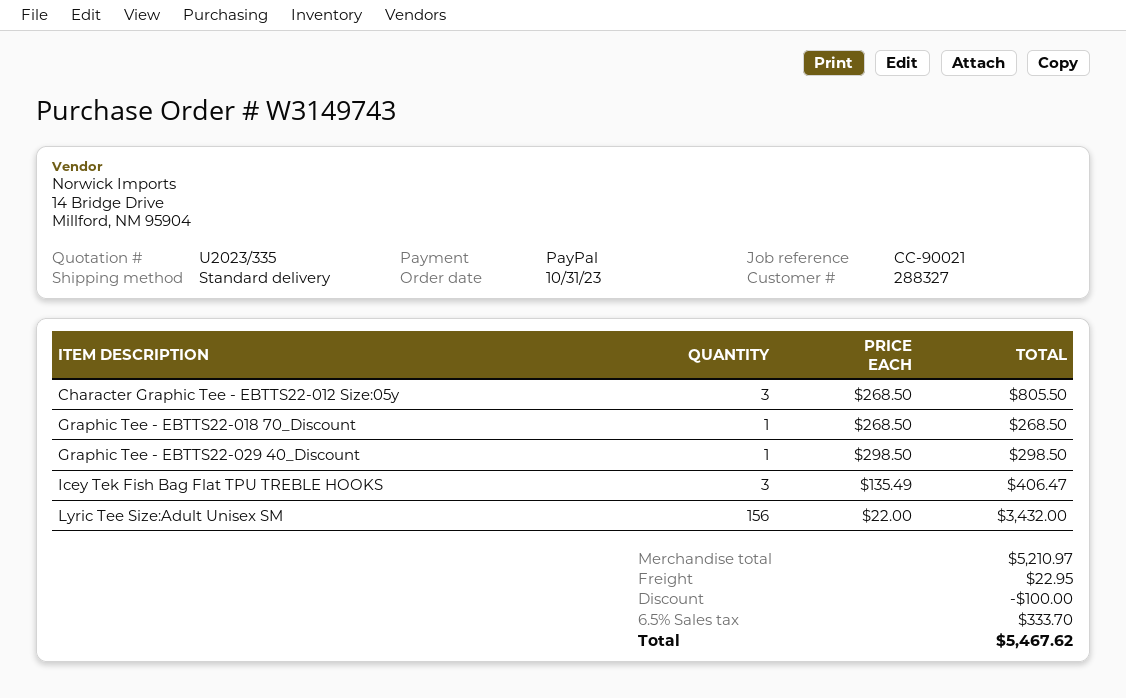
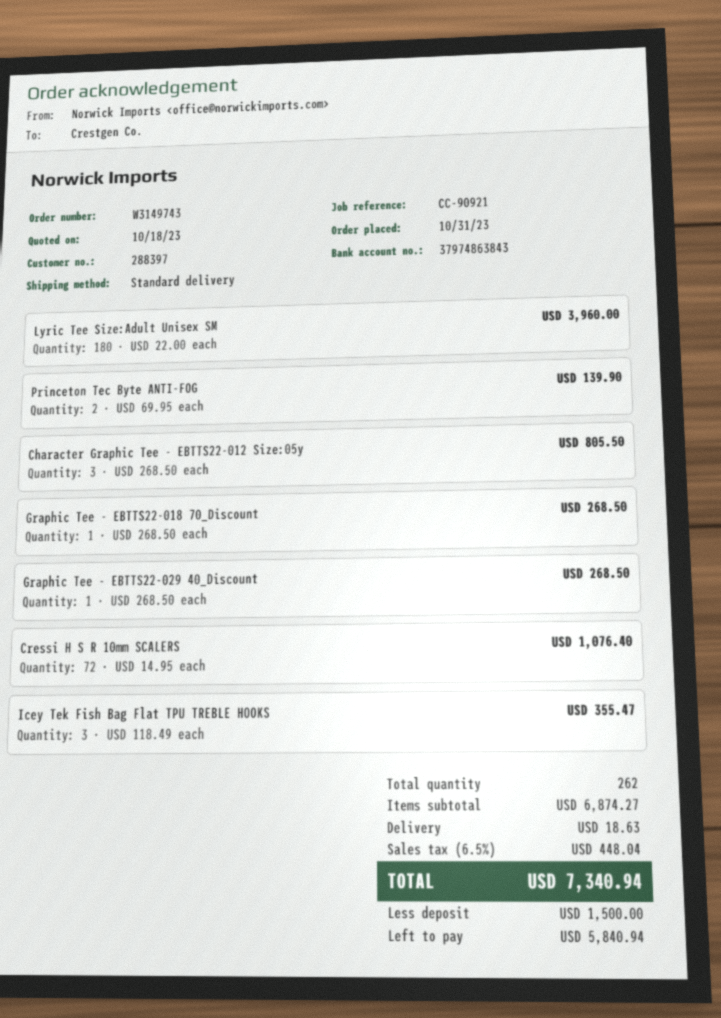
customer number: 288327 -> 288397
reference: CC-90021 -> CC-90921
Graphic Tee - EBTTS22-029 40_Discount: 1 x 298.50 = 298.50 -> 1 x 268.50 = 268.50
Icey Tek Fish Bag Flat TPU TREBLE HOOKS: 3 x 135.49 = 406.47 -> 3 x 118.49 = 355.47
Lyric Tee Size:Adult Unisex SM: 156 x 22.00 = 3432.00 -> 180 x 22.00 = 3960.00
Princeton Tec Byte ANTI-FOG: none -> 2 x 69.95 = 139.90
Cressi H S R 10mm SCALERS: none -> 72 x 14.95 = 1076.40
subtotal: 5210.97 -> 6874.27
discount: 100.00 -> none
shipping: 22.95 -> 18.63
tax: 6.5% = 333.70 -> 6.5% = 448.04
total: 5467.62 -> 7340.94

